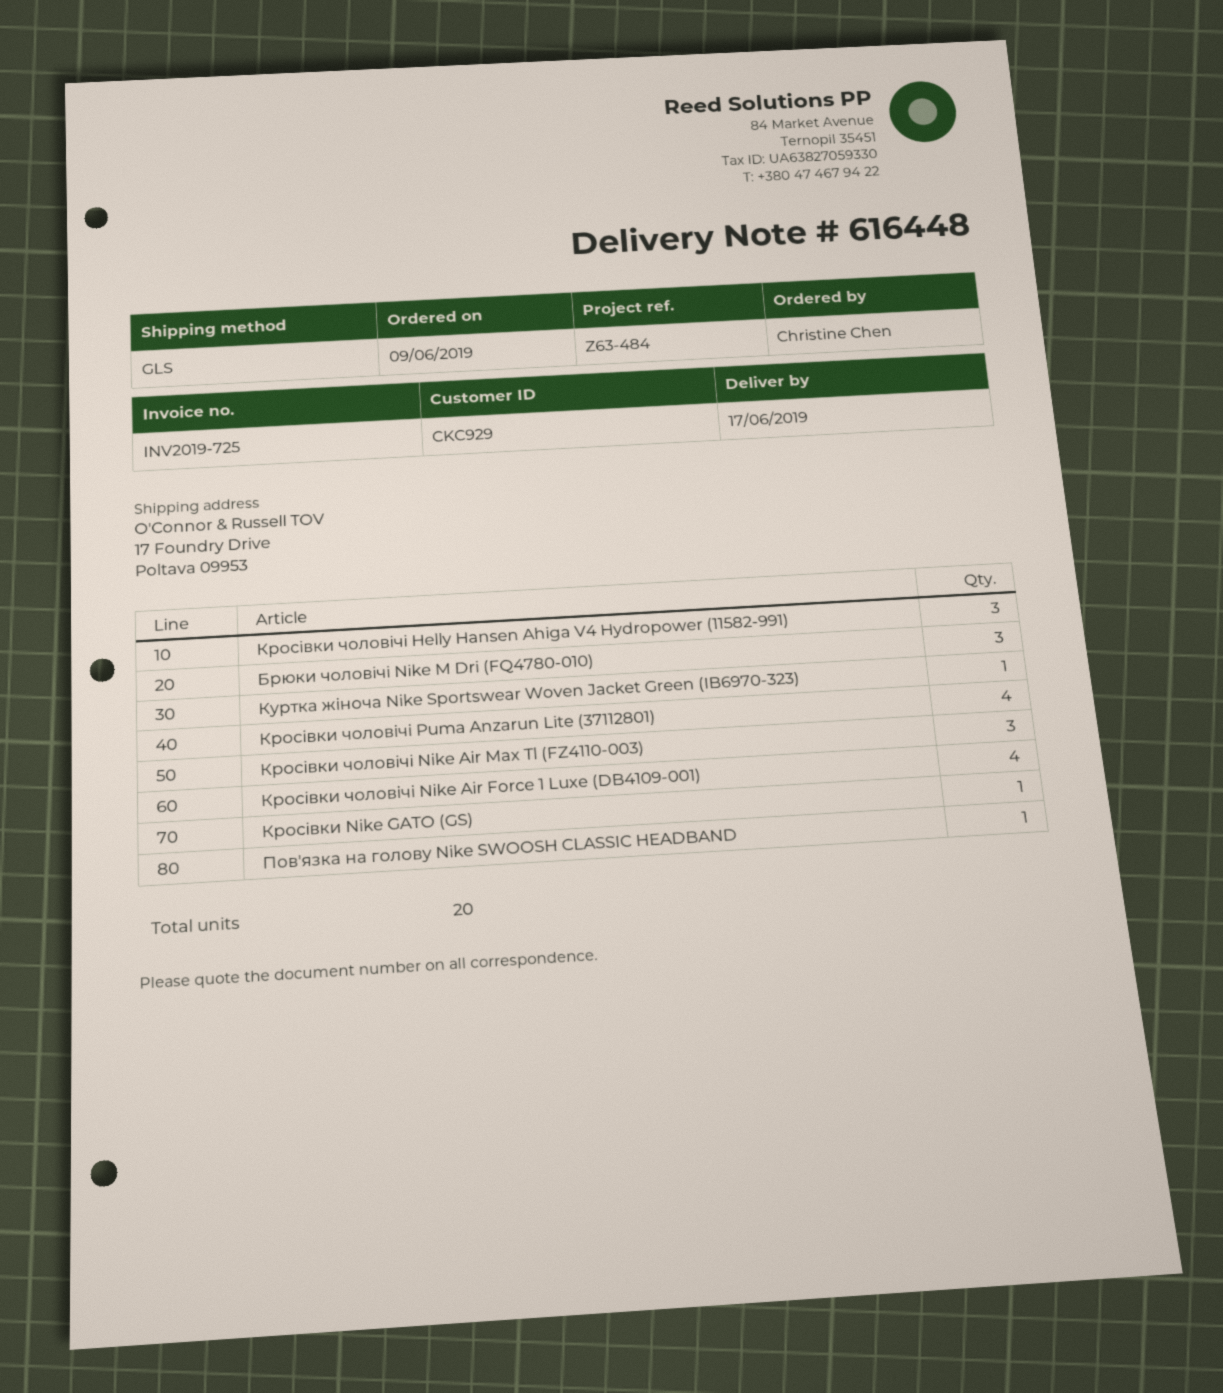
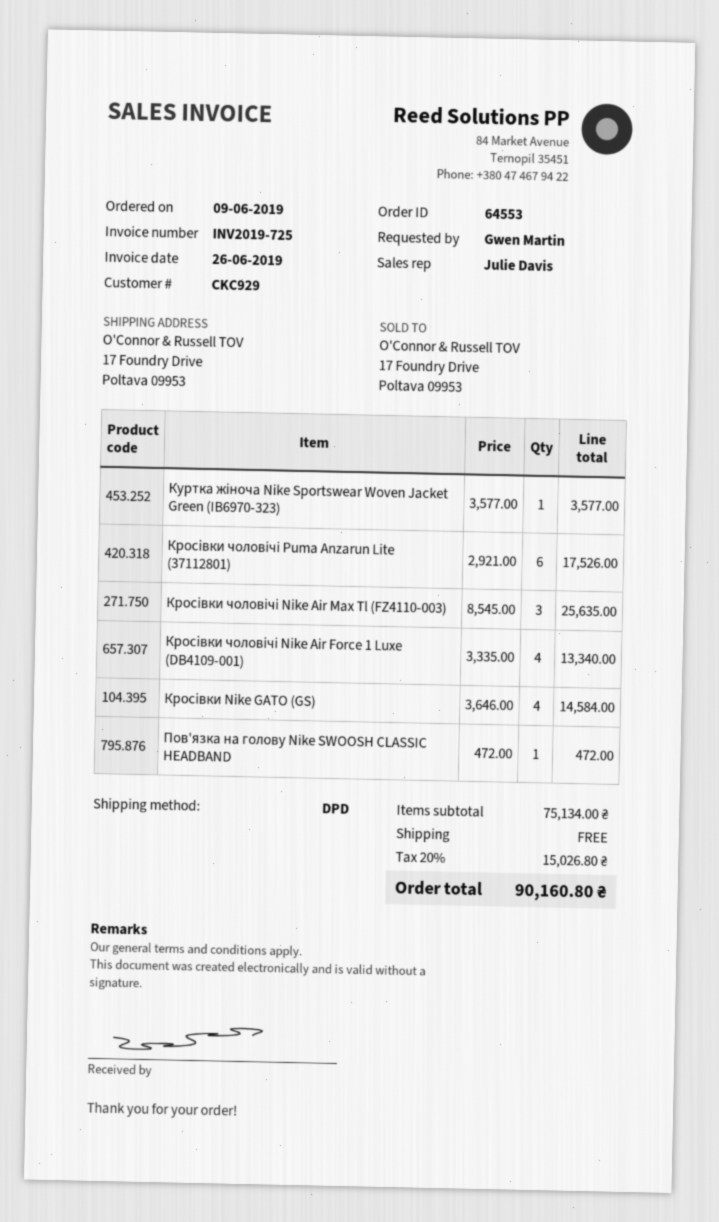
ordered by: Christine Chen -> Gwen Martin
shipping method: GLS -> DPD
Кросівки чоловічі Helly Hansen Ahiga V4 Hydropower (11582-991): 3 -> none
Брюки чоловічі Nike M Dri (FQ4780-010): 3 -> none
Кросівки чоловічі Puma Anzarun Lite (37112801): 4 -> 6
Кросівки Nike GATO (GS): 1 -> 4

